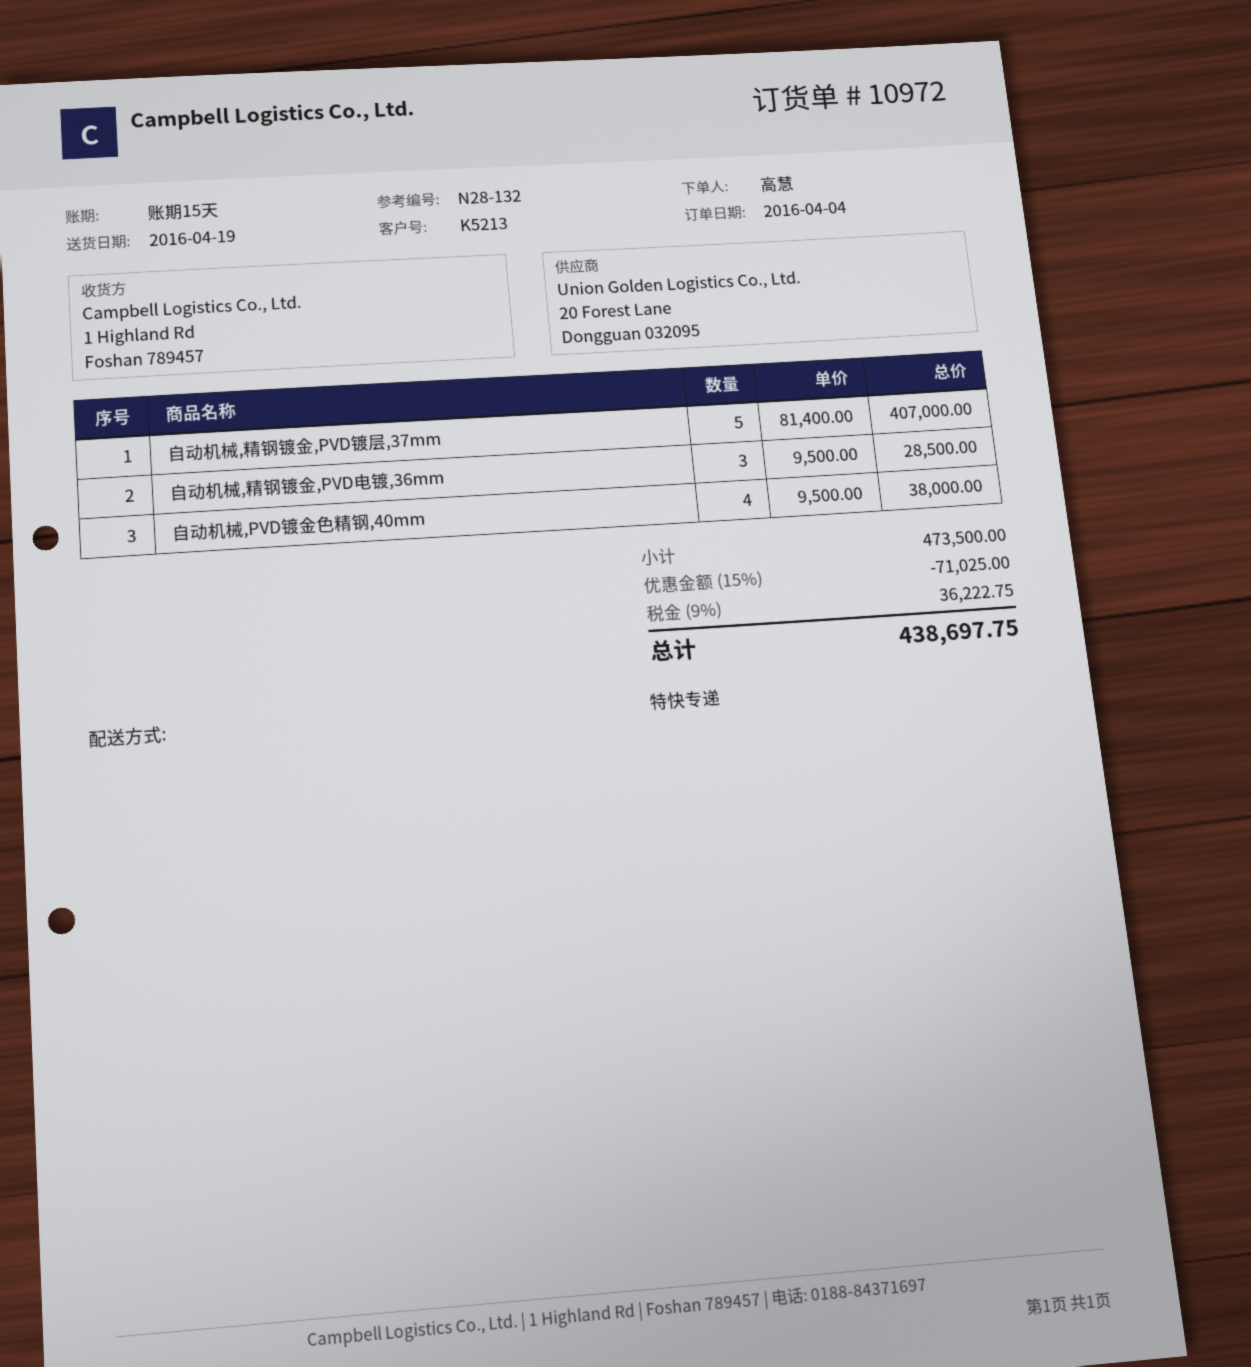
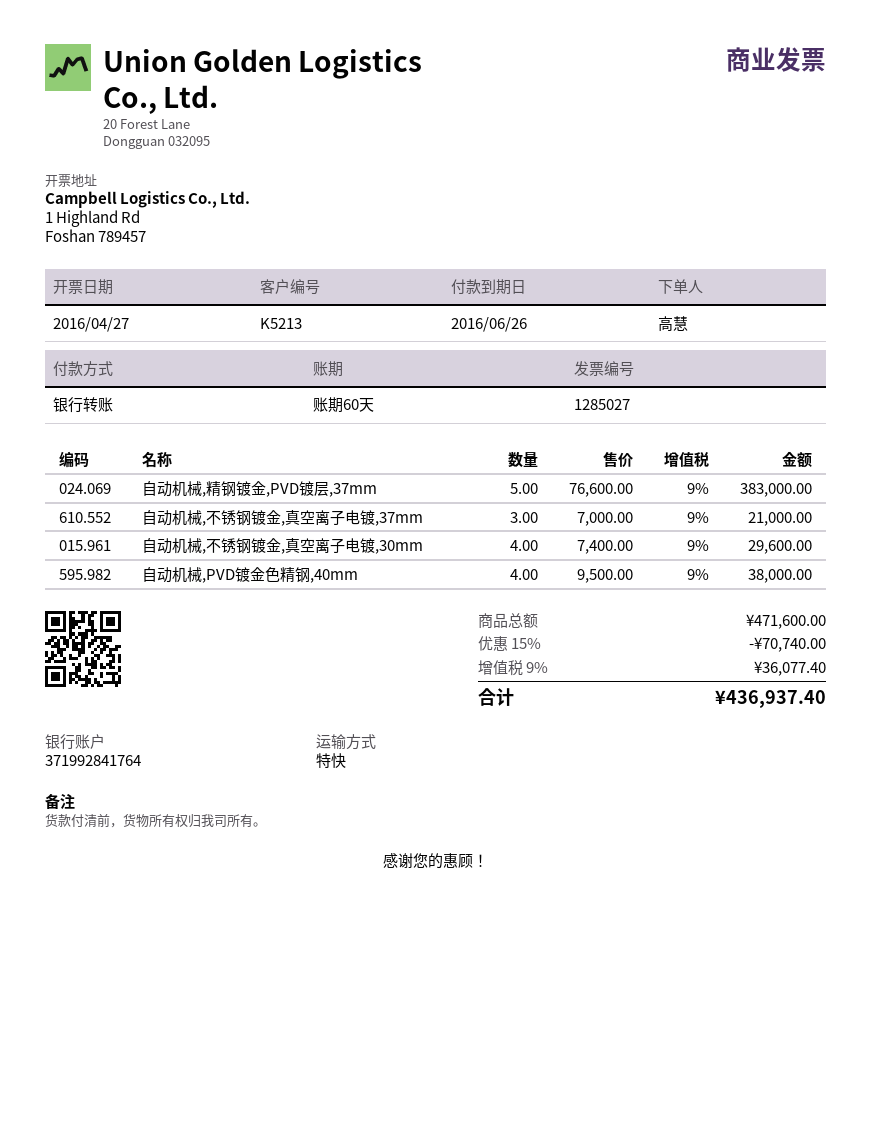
payment terms: 15 days -> 60 days
自动机械,精钢镀金,PVD镀层,37mm: 5 x 81400.00 = 407000.00 -> 5 x 76600.00 = 383000.00
自动机械,精钢镀金,PVD电镀,36mm: 3 x 9500.00 = 28500.00 -> none
自动机械,不锈钢镀金,真空离子电镀,37mm: none -> 3 x 7000.00 = 21000.00
自动机械,不锈钢镀金,真空离子电镀,30mm: none -> 4 x 7400.00 = 29600.00
subtotal: 473500.00 -> 471600.00
discount: 15% = 71025.00 -> 15% = 70740.00
tax: 9% = 36222.75 -> 9% = 36077.40
total: 438697.75 -> 436937.40

